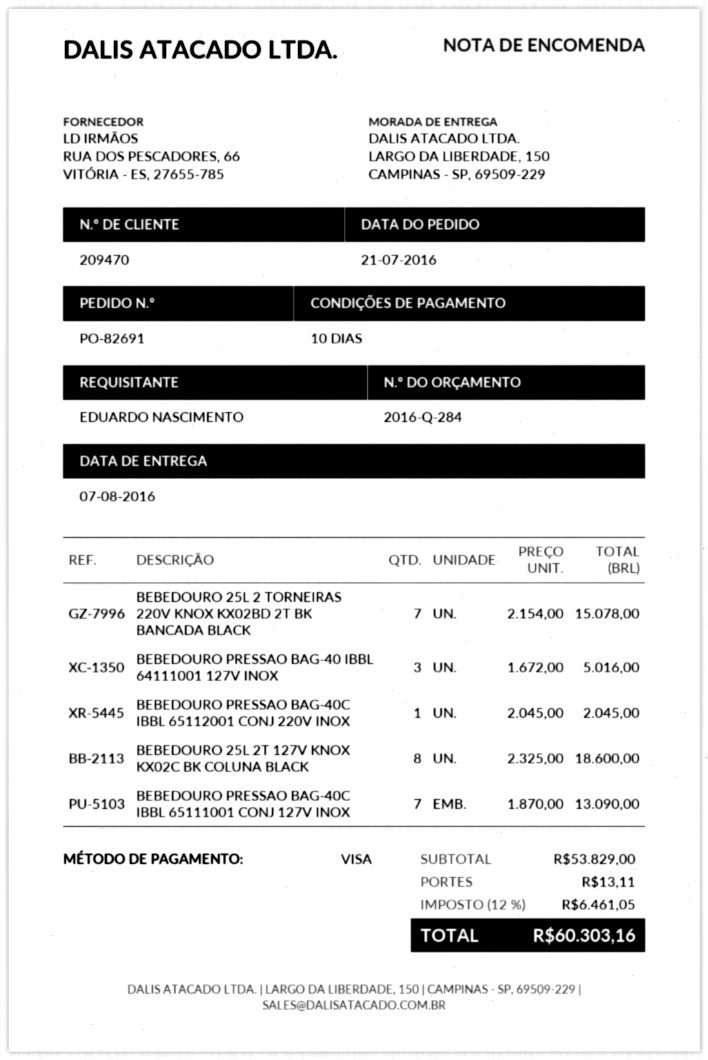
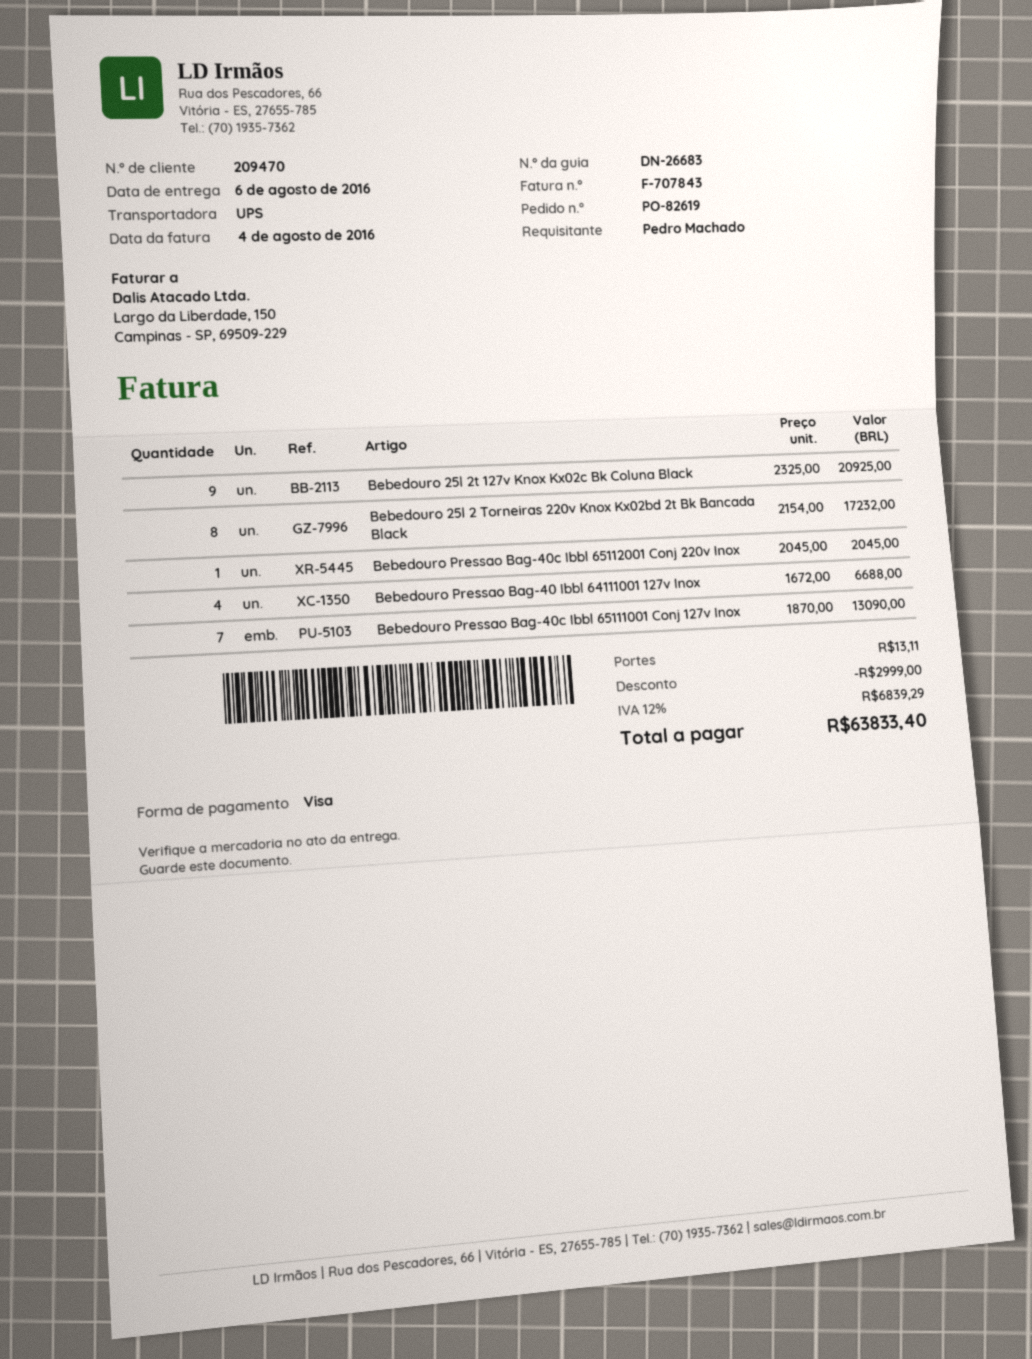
order number: PO-82691 -> PO-82619
delivery date: 2016-08-07 -> 2016-08-06
ordered by: EDUARDO NASCIMENTO -> Pedro Machado
BEBEDOURO 25L 2 TORNEIRAS 220V KNOX KX02BD 2T BK BANCADA BLACK: 7 x 2154.00 = 15078.00 -> 8 x 2154.00 = 17232.00
BEBEDOURO PRESSAO BAG-40 IBBL 64111001 127V INOX: 3 x 1672.00 = 5016.00 -> 4 x 1672.00 = 6688.00
BEBEDOURO 25L 2T 127V KNOX KX02C BK COLUNA BLACK: 8 x 2325.00 = 18600.00 -> 9 x 2325.00 = 20925.00
discount: none -> 2999.00
tax: 12% = 6461.05 -> 12% = 6839.29
total: 60303.16 -> 63833.40

